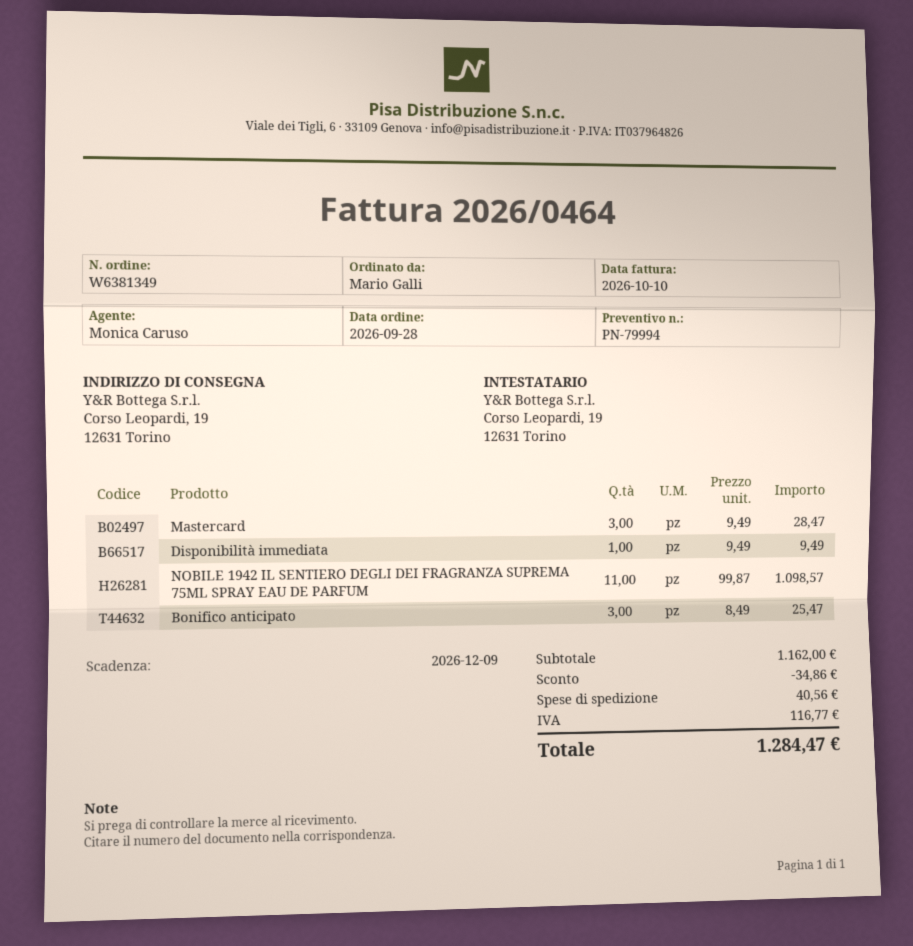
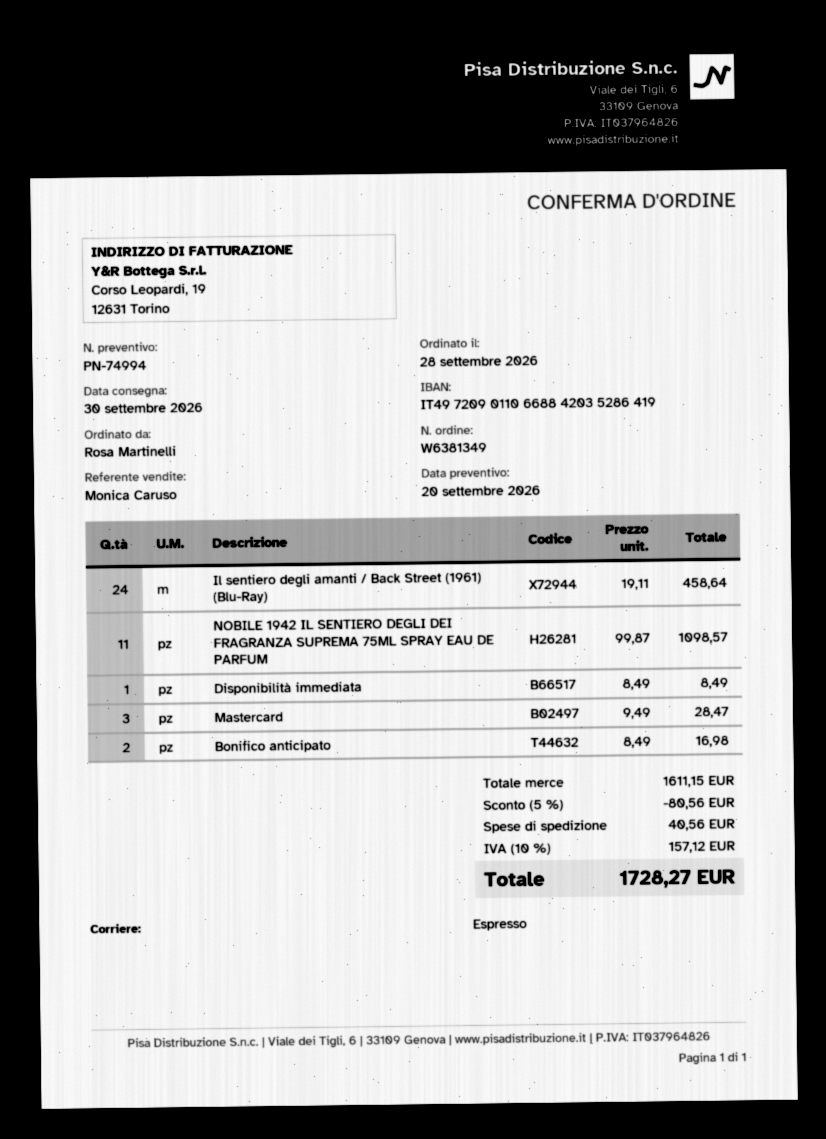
quote number: PN-79994 -> PN-74994
ordered by: Mario Galli -> Rosa Martinelli
Disponibilità immediata: 1 x 9.49 = 9.49 -> 1 x 8.49 = 8.49
Bonifico anticipato: 3 x 8.49 = 25.47 -> 2 x 8.49 = 16.98
Il sentiero degli amanti / Back Street (1961) (Blu-Ray): none -> 24 x 19.11 = 458.64
subtotal: 1162.00 -> 1611.15
discount: 34.86 -> 80.56
tax: 116.77 -> 157.12
total: 1284.47 -> 1728.27

